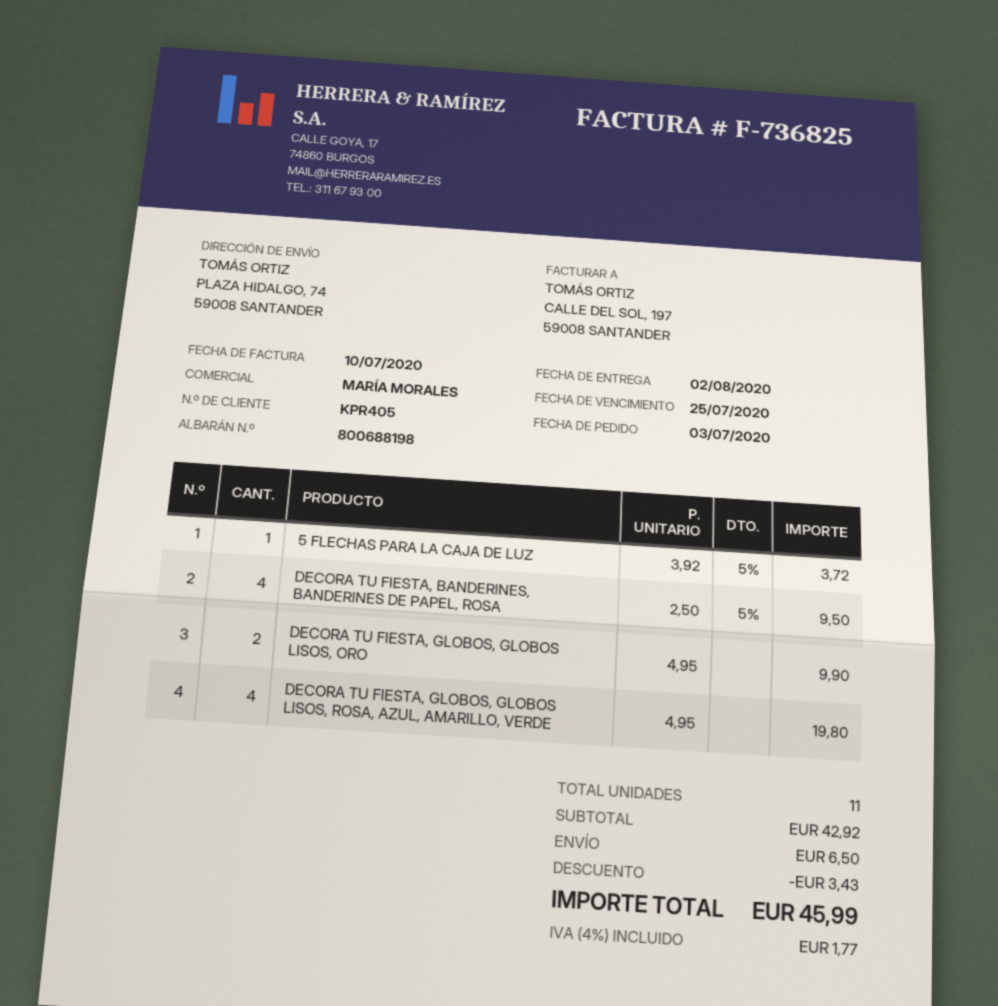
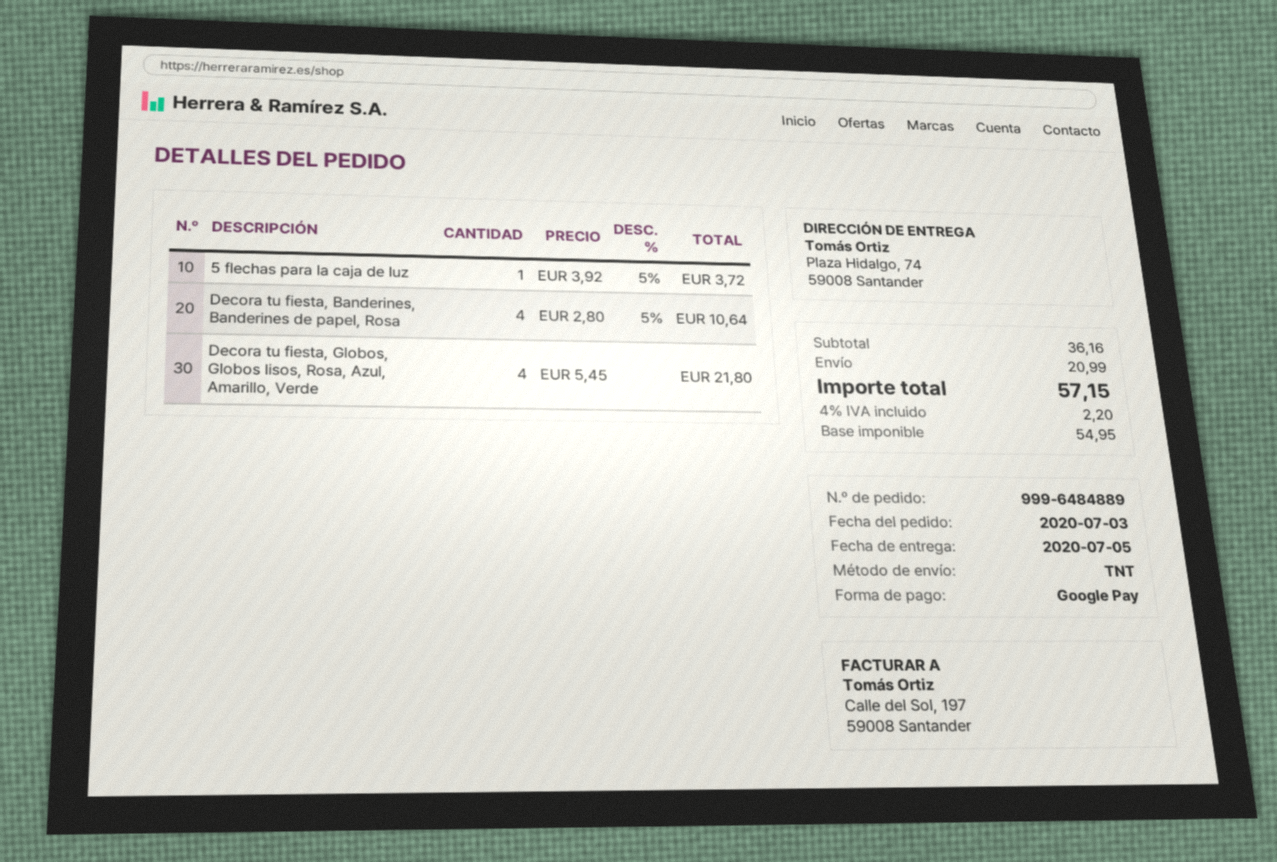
delivery date: 2020-08-02 -> 2020-07-05
DECORA TU FIESTA, BANDERINES, BANDERINES DE PAPEL, ROSA: 4 x 2.50 - 5% = 9.50 -> 4 x 2.80 - 5% = 10.64
DECORA TU FIESTA, GLOBOS, GLOBOS LISOS, ORO: 2 x 4.95 = 9.90 -> none
DECORA TU FIESTA, GLOBOS, GLOBOS LISOS, ROSA, AZUL, AMARILLO, VERDE: 4 x 4.95 = 19.80 -> 4 x 5.45 = 21.80
subtotal: 42.92 -> 36.16
discount: 3.43 -> none
shipping: 6.50 -> 20.99
tax: 4% = 1.77 -> 4% = 2.20
total: 45.99 -> 57.15

